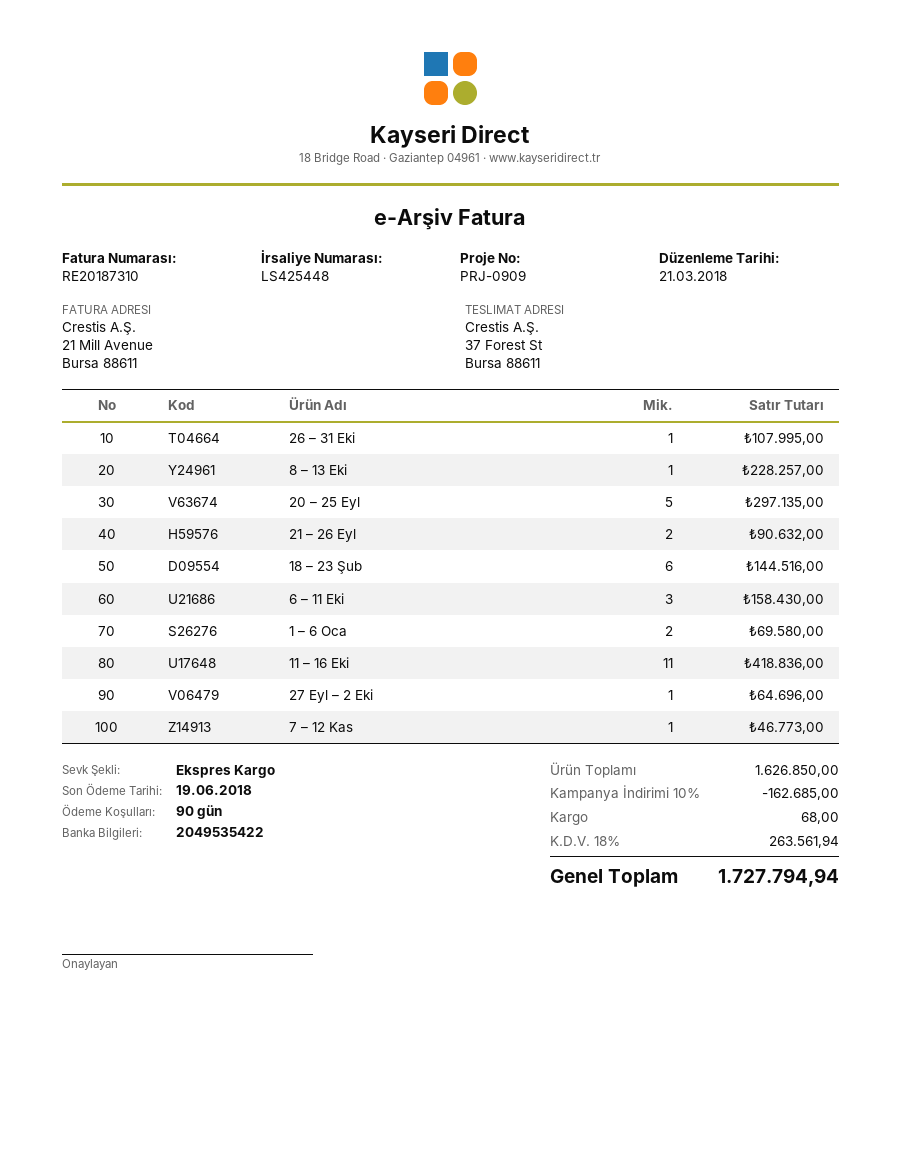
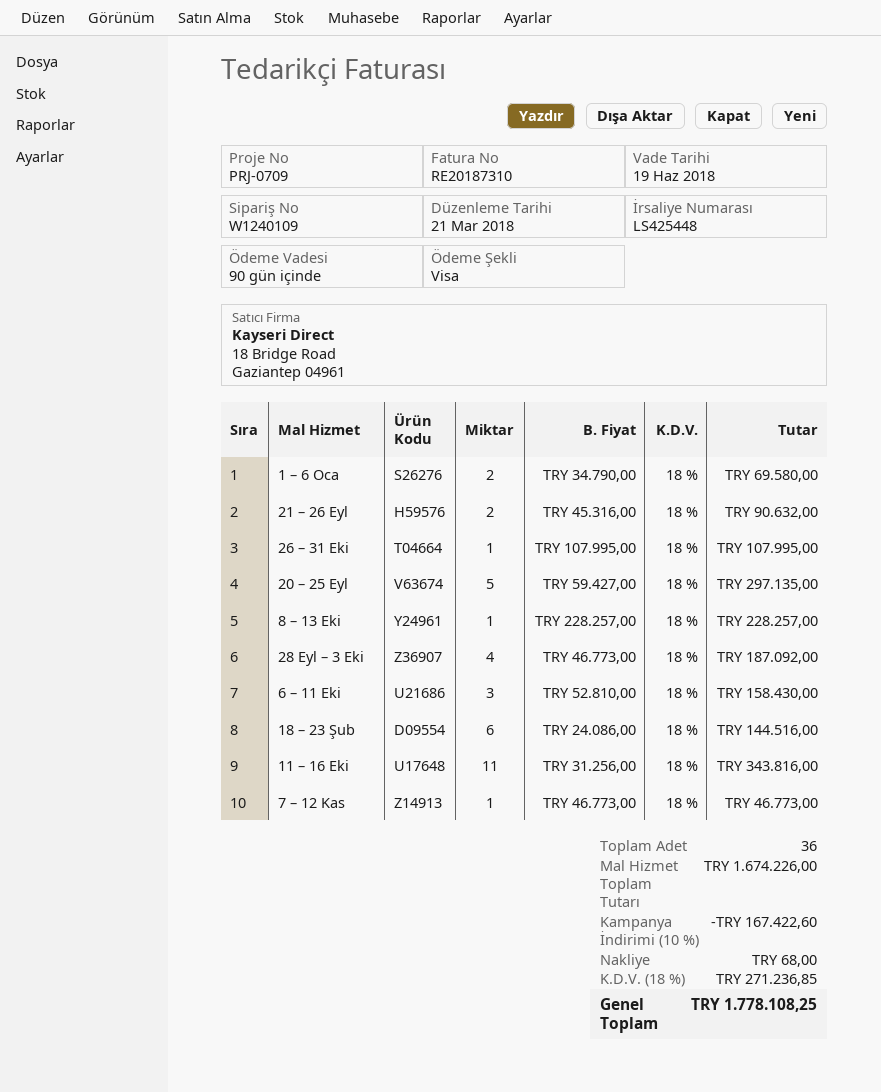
reference: PRJ-0909 -> PRJ-0709
11 – 16 Eki: 11 for 418836.00 -> 11 for 343816.00
27 Eyl – 2 Eki: 1 for 64696.00 -> none
28 Eyl – 3 Eki: none -> 4 for 187092.00
subtotal: 1626850.00 -> 1674226.00
discount: 10% = 162685.00 -> 10% = 167422.60
tax: 18% = 263561.94 -> 18% = 271236.85
total: 1727794.94 -> 1778108.25

